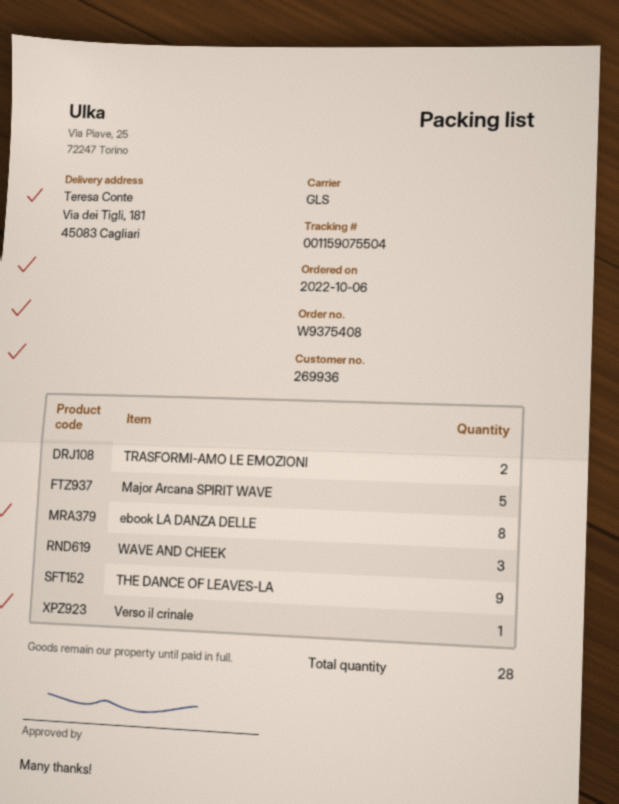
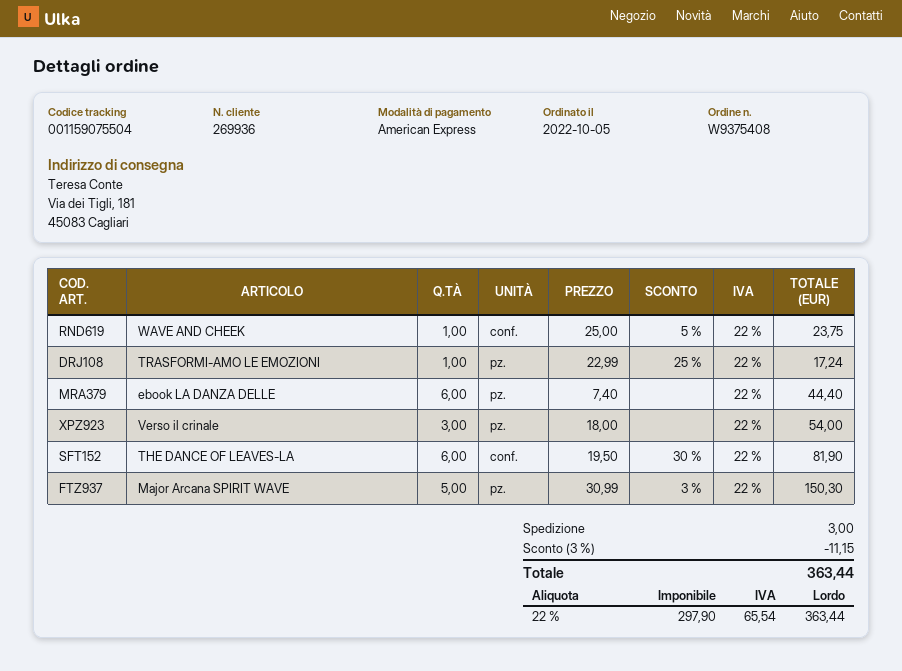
order date: 2022-10-06 -> 2022-10-05
TRASFORMI-AMO LE EMOZIONI: 2 -> 1
ebook LA DANZA DELLE: 8 -> 6
WAVE AND CHEEK: 3 -> 1
THE DANCE OF LEAVES-LA: 9 -> 6
Verso il crinale: 1 -> 3

